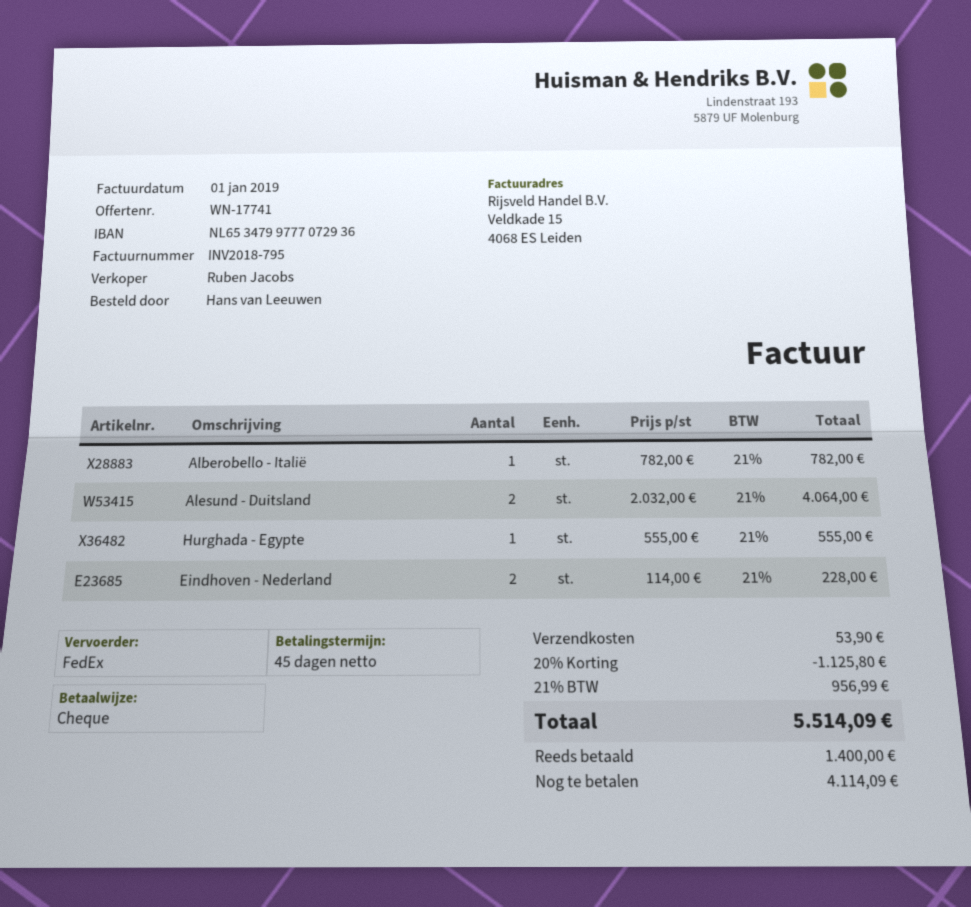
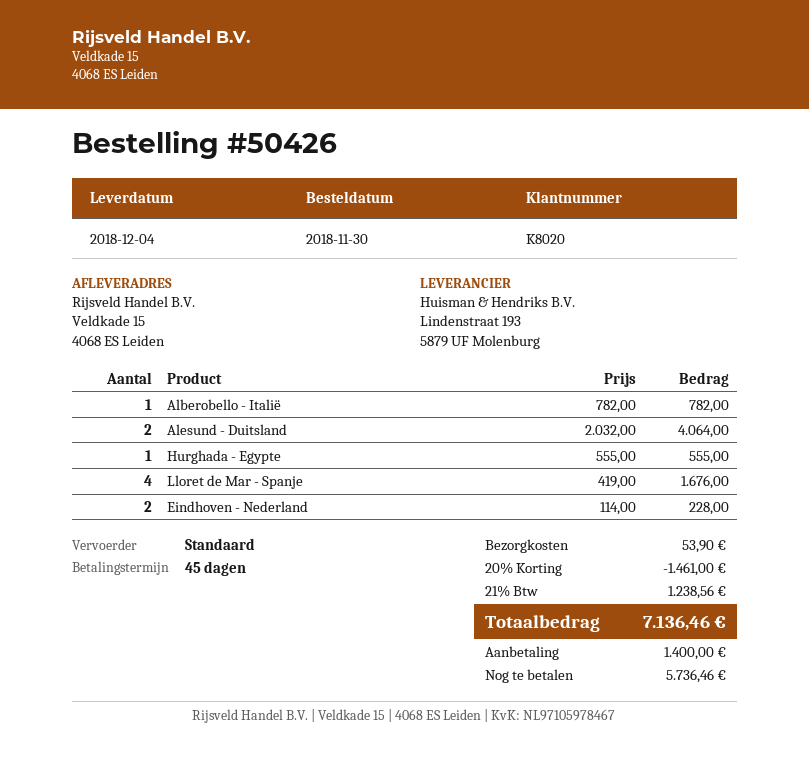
shipping method: FedEx -> standard
Lloret de Mar - Spanje: none -> 4 x 419.00 = 1676.00
discount: 20% = 1125.80 -> 20% = 1461.00
tax: 21% = 956.99 -> 21% = 1238.56
total: 5514.09 -> 7136.46
balance: 4114.09 -> 5736.46

